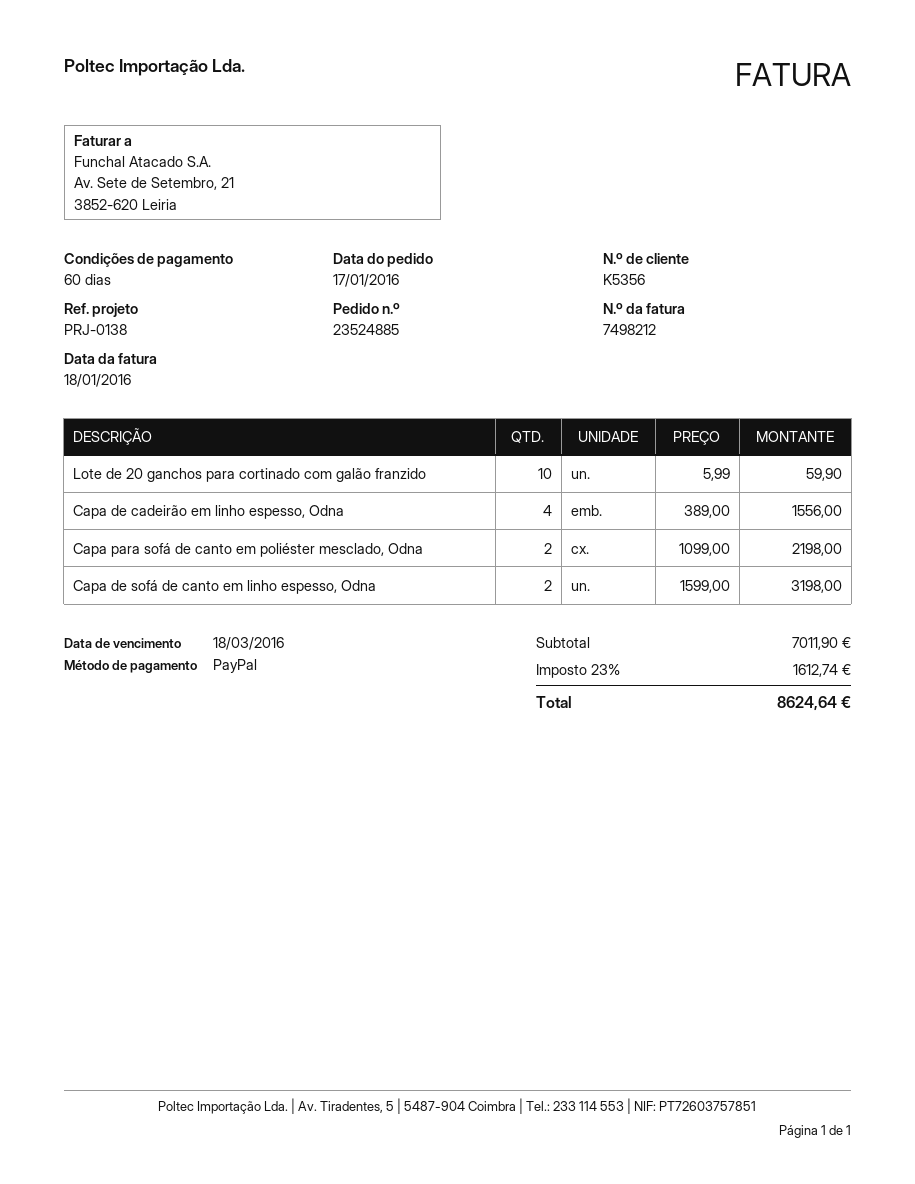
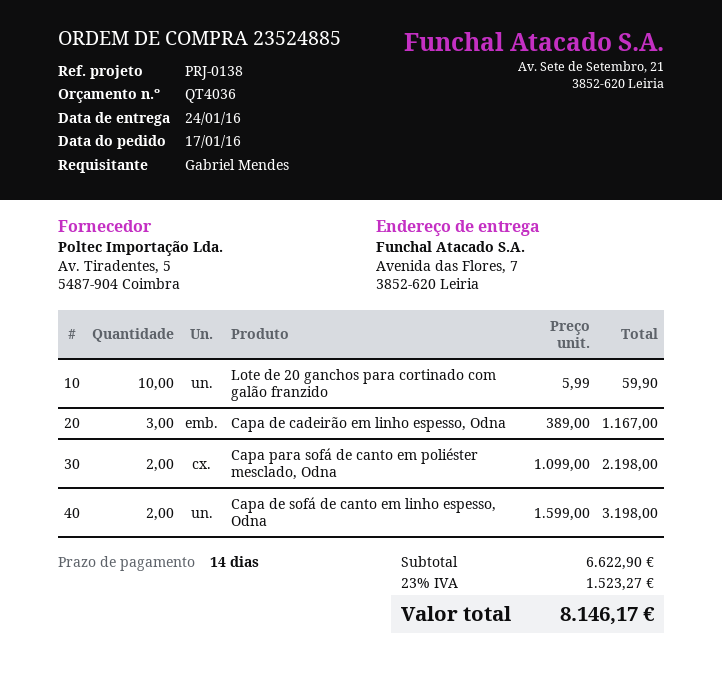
payment terms: 60 days -> 14 days
Capa de cadeirão em linho espesso, Odna: 4 x 389.00 = 1556.00 -> 3 x 389.00 = 1167.00
subtotal: 7011.90 -> 6622.90
tax: 23% = 1612.74 -> 23% = 1523.27
total: 8624.64 -> 8146.17

